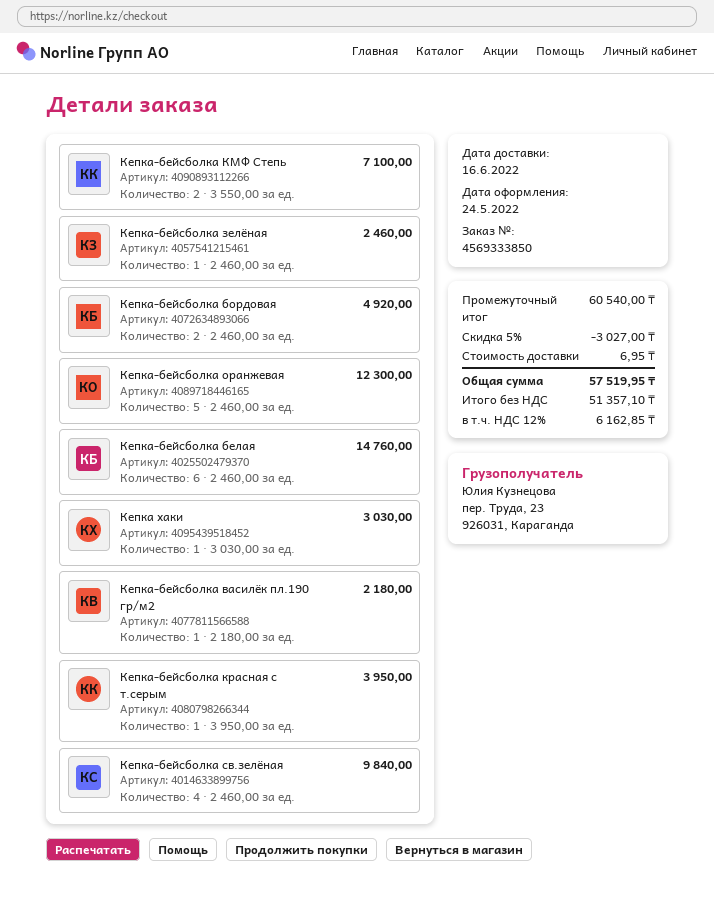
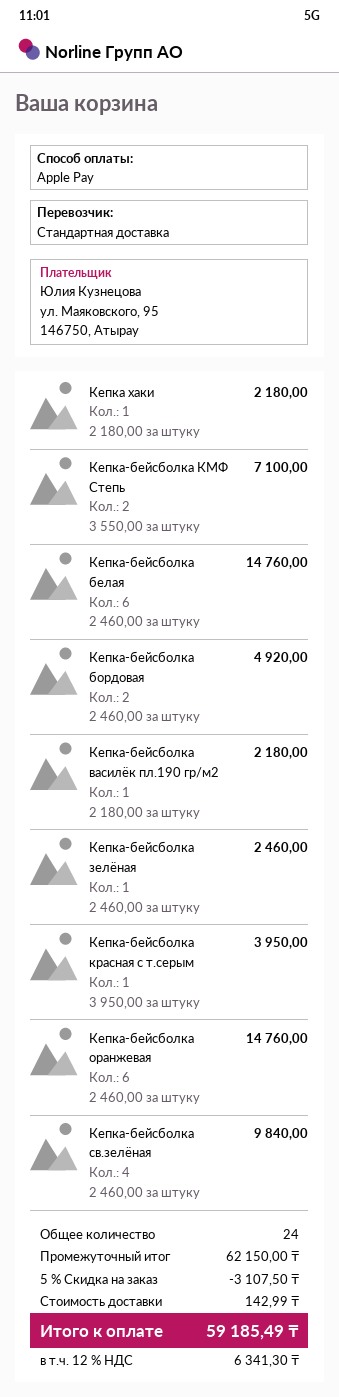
Кепка-бейсболка оранжевая: 5 x 2460.00 = 12300.00 -> 6 x 2460.00 = 14760.00
Кепка хаки: 1 x 3030.00 = 3030.00 -> 1 x 2180.00 = 2180.00
subtotal: 60540.00 -> 62150.00
discount: 5% = 3027.00 -> 5% = 3107.50
shipping: 6.95 -> 142.99
tax: 12% = 6162.85 -> 12% = 6341.30
total: 57519.95 -> 59185.49

